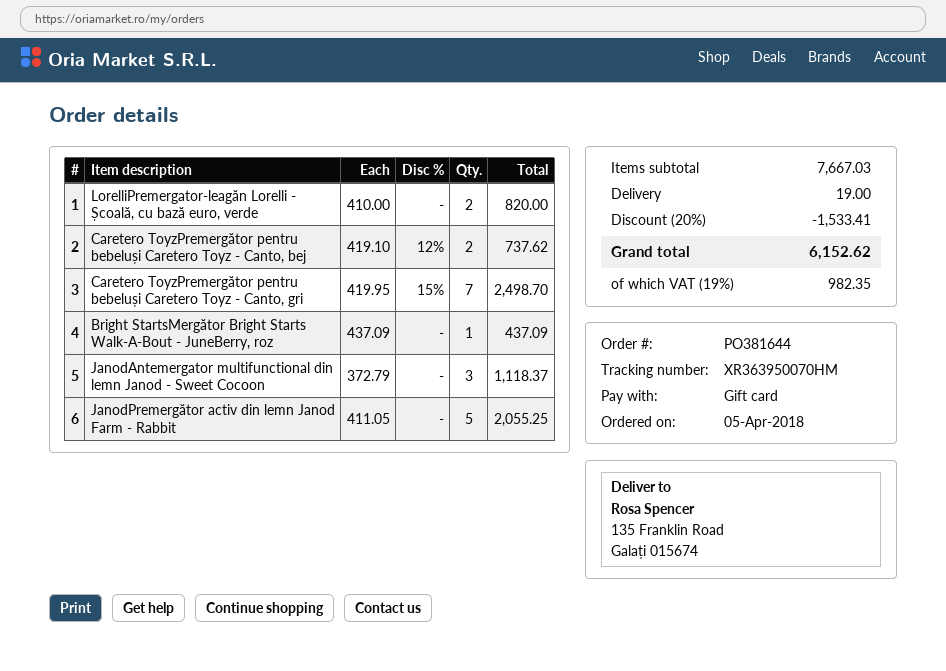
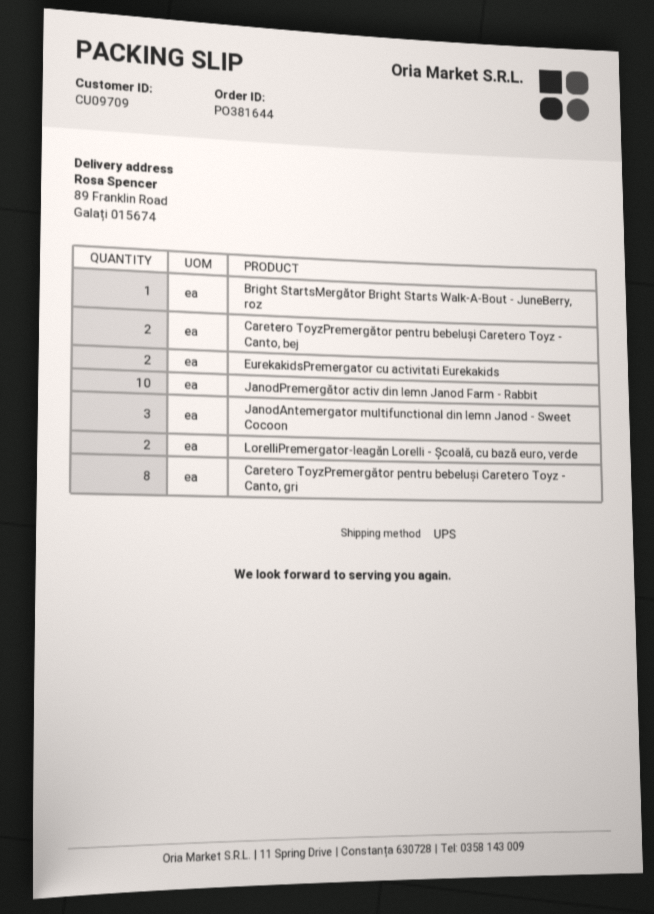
ship to: 135 Franklin Road, Galați 015674 -> 89 Franklin Road, Galați 015674
Caretero ToyzPremergător pentru bebeluși Caretero Toyz - Canto, gri: 7 -> 8
JanodPremergător activ din lemn Janod Farm - Rabbit: 5 -> 10
EurekakidsPremergator cu activitati Eurekakids: none -> 2

